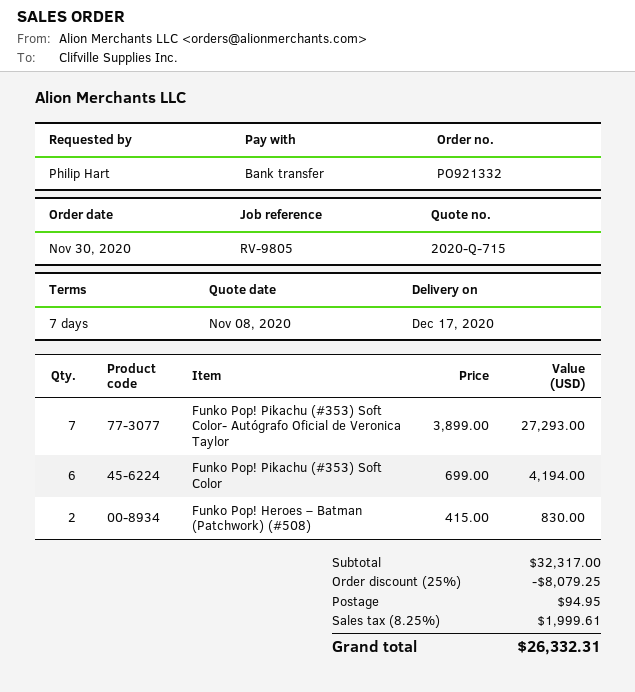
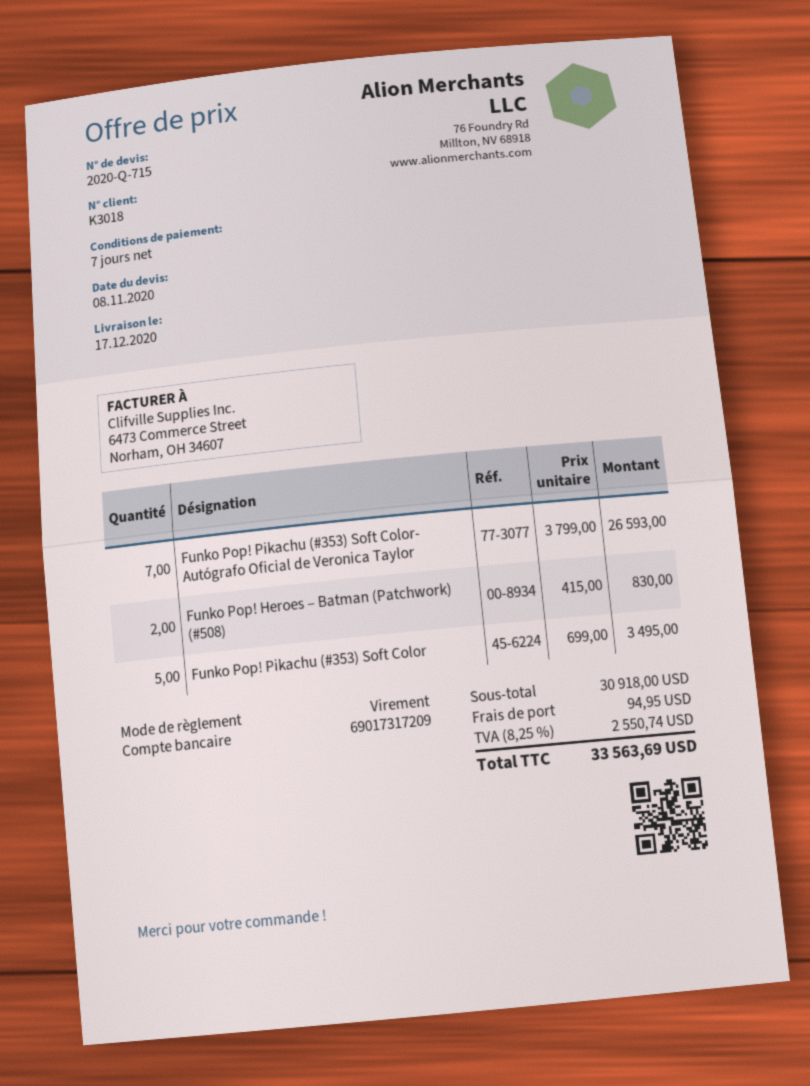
Funko Pop! Pikachu (#353) Soft Color- Autógrafo Oficial de Veronica Taylor: 7 x 3899.00 = 27293.00 -> 7 x 3799.00 = 26593.00
Funko Pop! Pikachu (#353) Soft Color: 6 x 699.00 = 4194.00 -> 5 x 699.00 = 3495.00
subtotal: 32317.00 -> 30918.00
discount: 25% = 8079.25 -> none
tax: 8.25% = 1999.61 -> 8.25% = 2550.74
total: 26332.31 -> 33563.69

